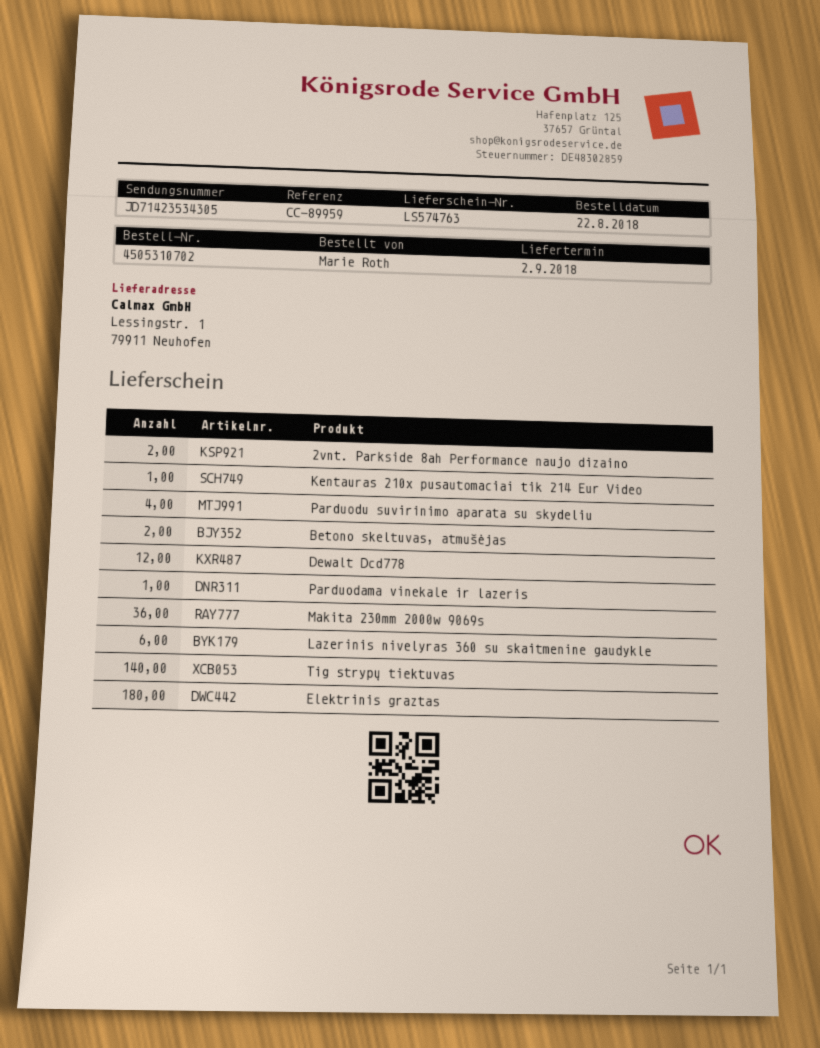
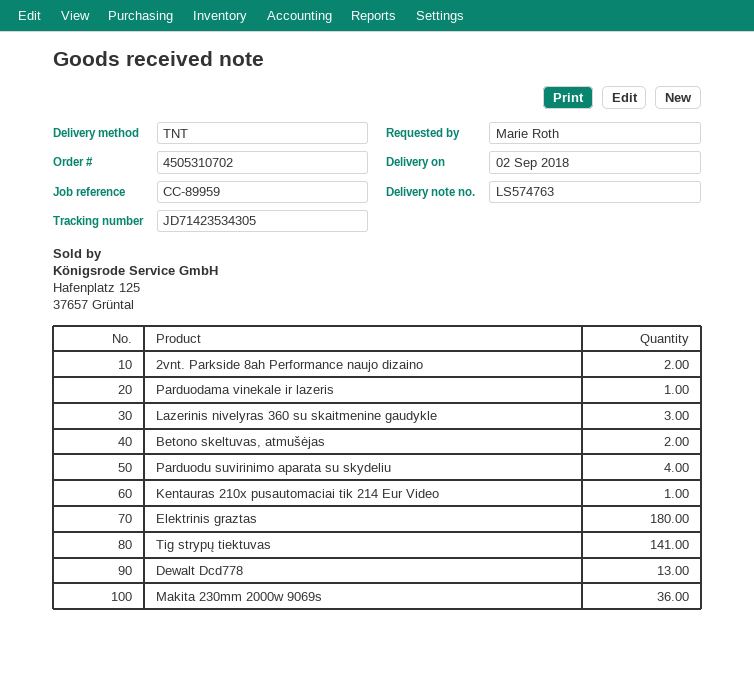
Dewalt Dcd778: 12 -> 13
Lazerinis nivelyras 360 su skaitmenine gaudykle: 6 -> 3
Tig strypų tiektuvas: 140 -> 141

